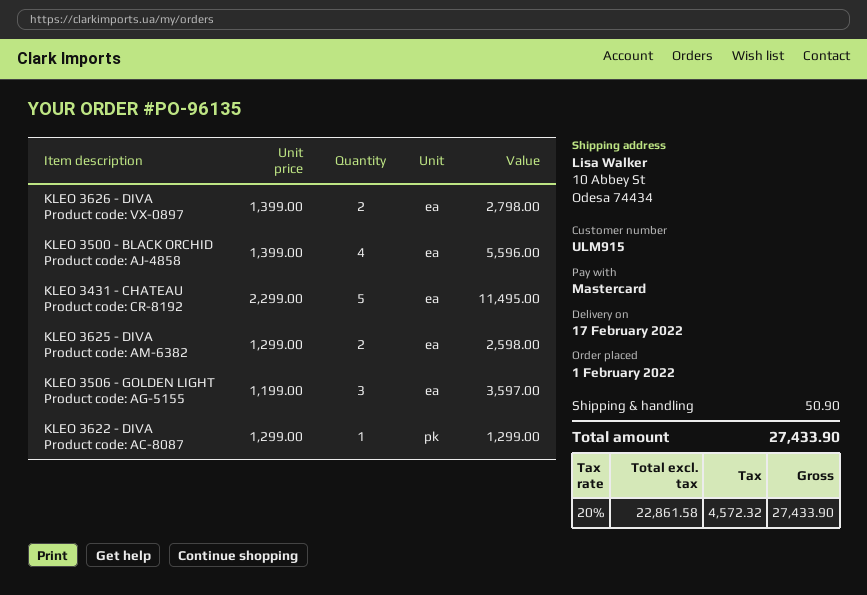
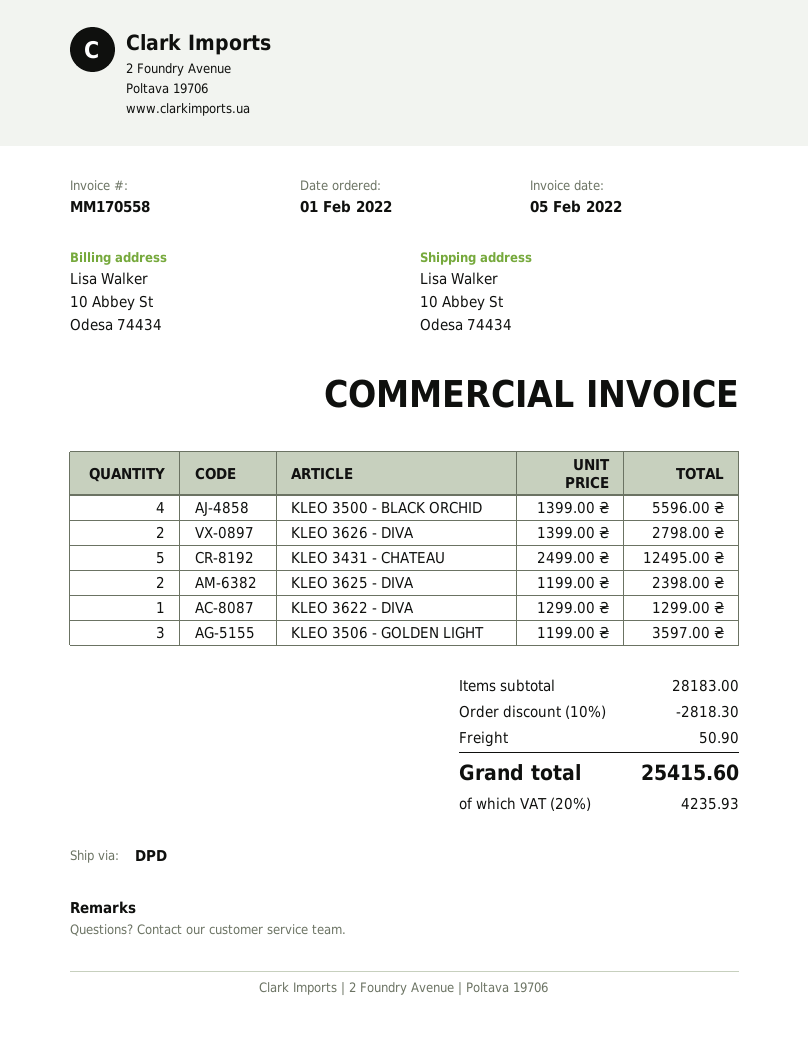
KLEO 3431 - CHATEАU: 5 x 2299.00 = 11495.00 -> 5 x 2499.00 = 12495.00
KLEO 3625 - DIVA: 2 x 1299.00 = 2598.00 -> 2 x 1199.00 = 2398.00
discount: none -> 10% = 2818.30
tax: 20% = 4572.32 -> 20% = 4235.93
total: 27433.90 -> 25415.60

